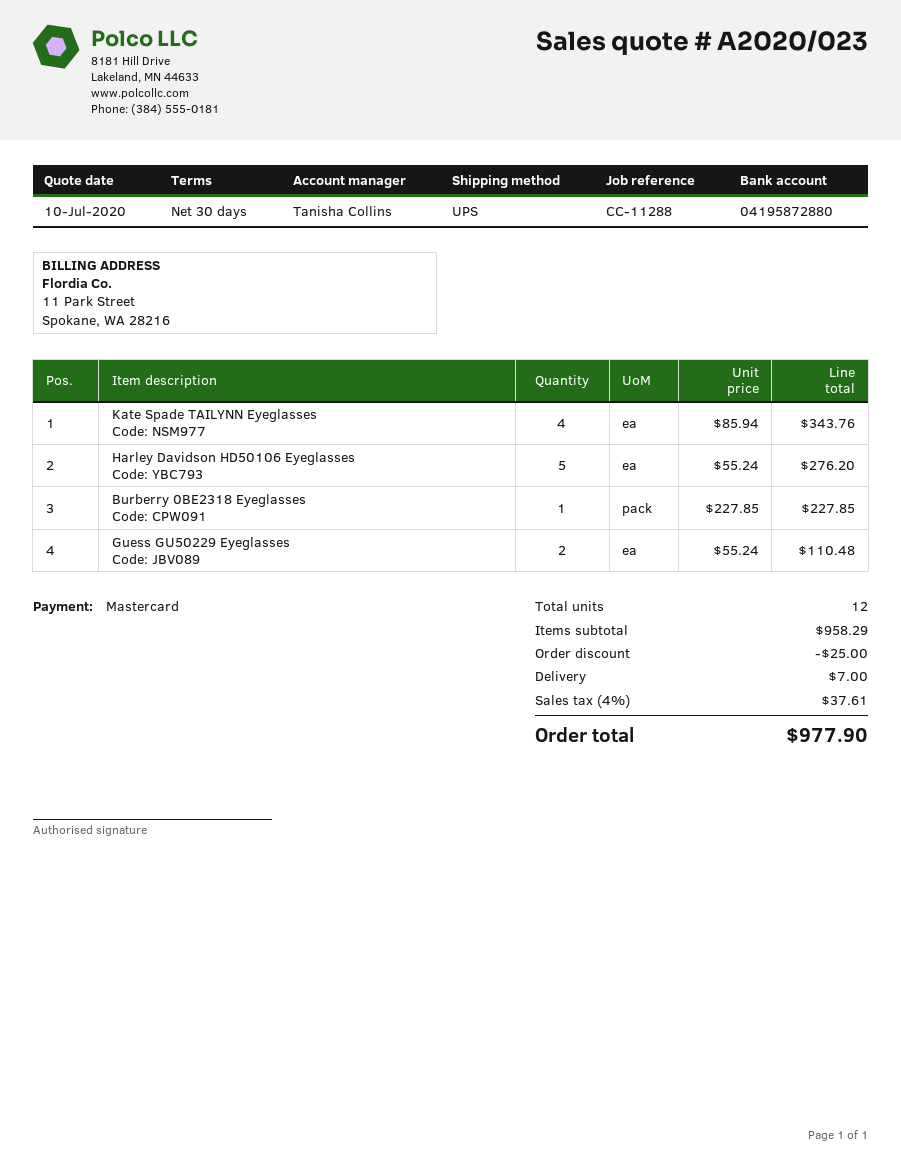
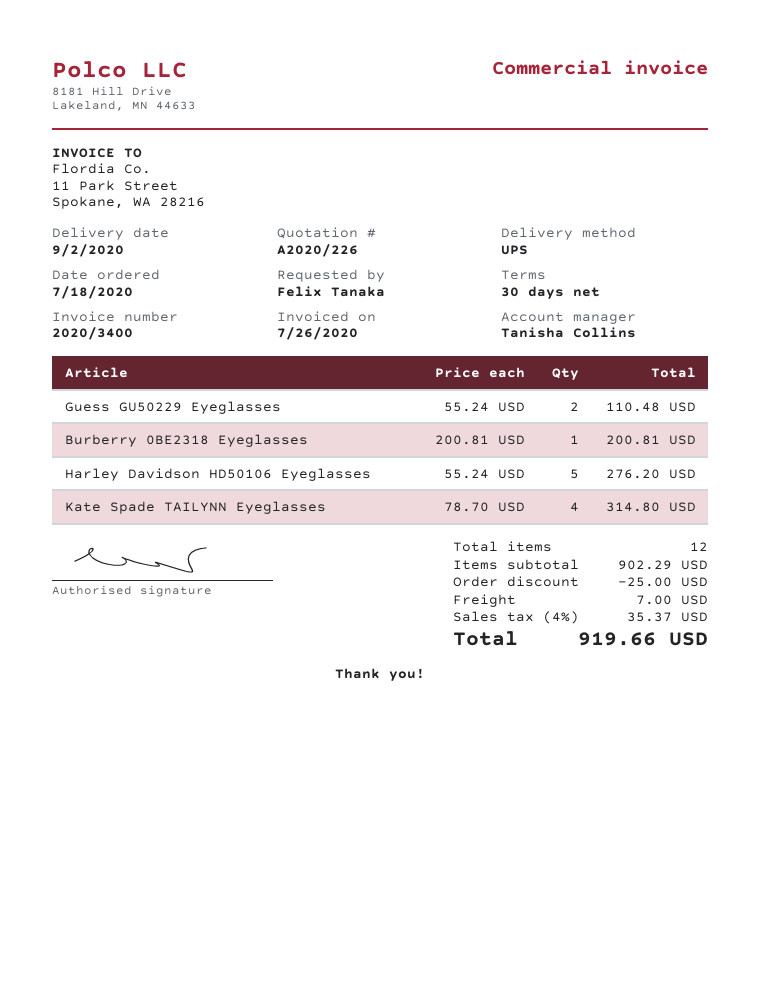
quote number: A2020/023 -> A2020/226
Kate Spade TAILYNN Eyeglasses: 4 x 85.94 = 343.76 -> 4 x 78.70 = 314.80
Burberry 0BE2318 Eyeglasses: 1 x 227.85 = 227.85 -> 1 x 200.81 = 200.81
subtotal: 958.29 -> 902.29
tax: 4% = 37.61 -> 4% = 35.37
total: 977.90 -> 919.66

